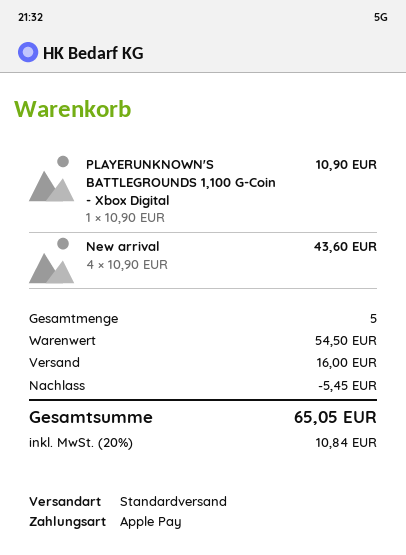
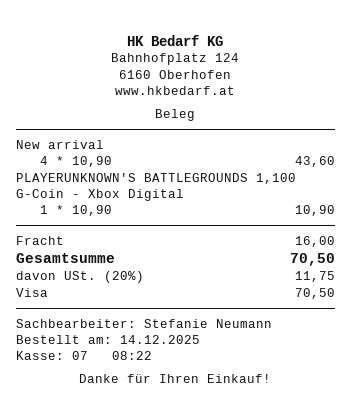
payment method: Apple Pay -> Visa
discount: 5.45 -> none
tax: 20% = 10.84 -> 20% = 11.75
total: 65.05 -> 70.50

